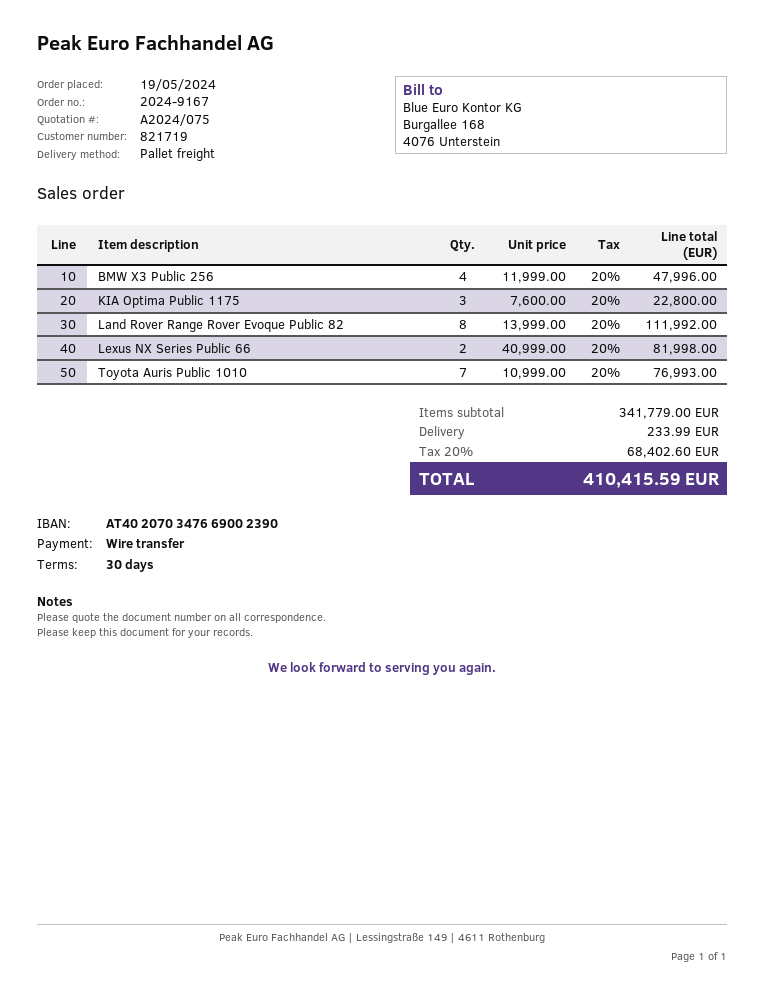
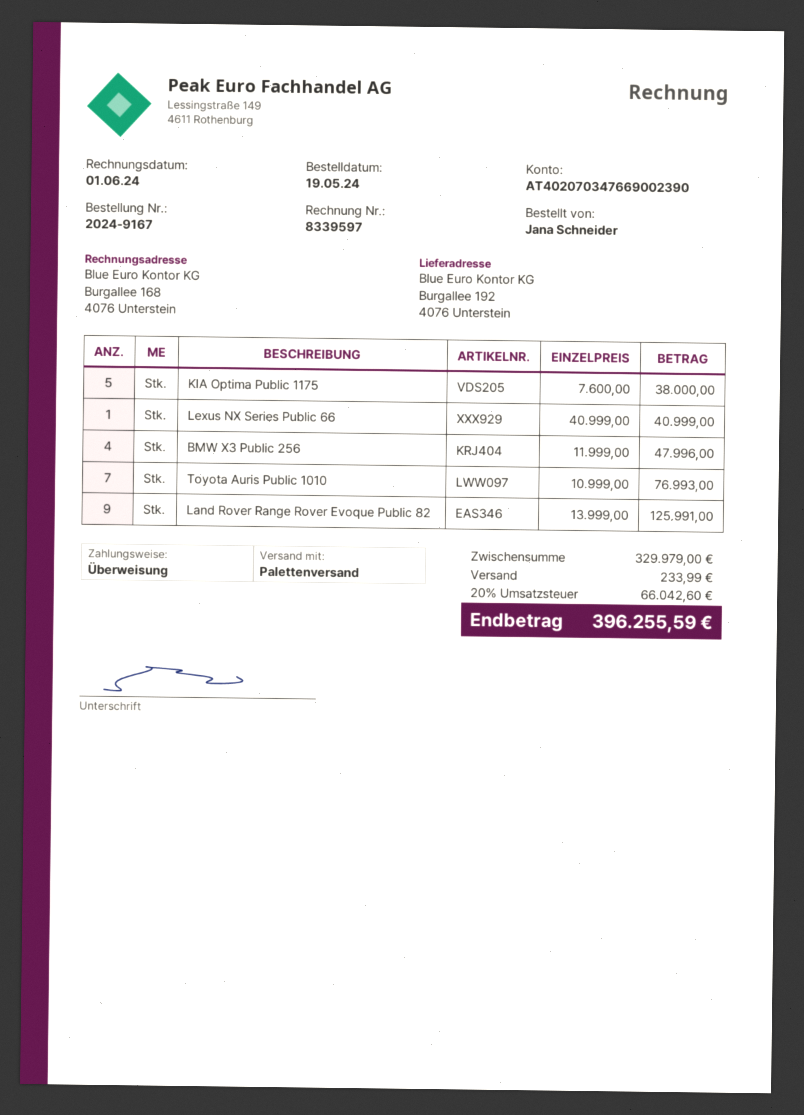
KIA Optima Public 1175: 3 x 7600.00 = 22800.00 -> 5 x 7600.00 = 38000.00
Land Rover Range Rover Evoque Public 82: 8 x 13999.00 = 111992.00 -> 9 x 13999.00 = 125991.00
Lexus NX Series Public 66: 2 x 40999.00 = 81998.00 -> 1 x 40999.00 = 40999.00
subtotal: 341779.00 -> 329979.00
tax: 20% = 68402.60 -> 20% = 66042.60
total: 410415.59 -> 396255.59

